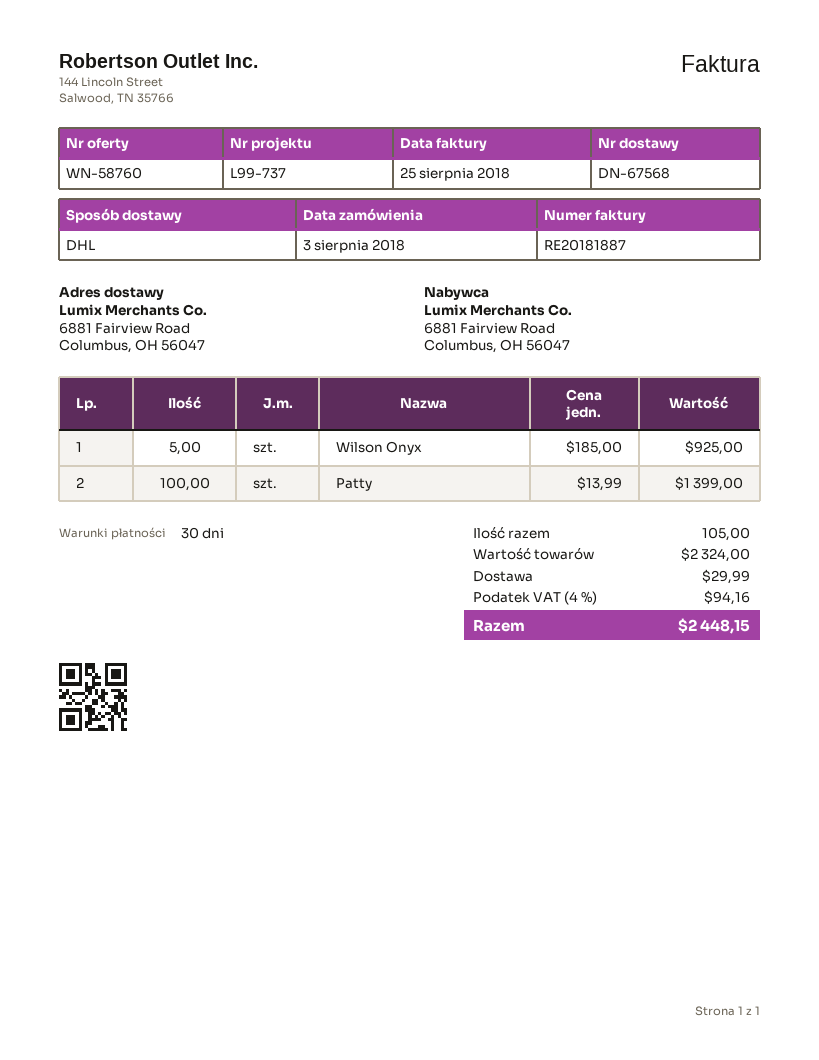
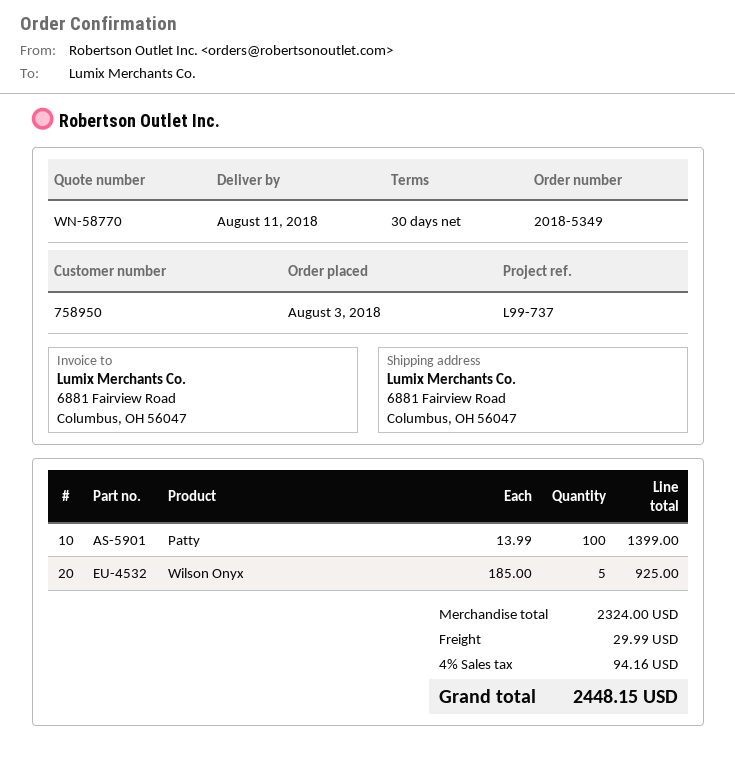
quote number: WN-58760 -> WN-58770

